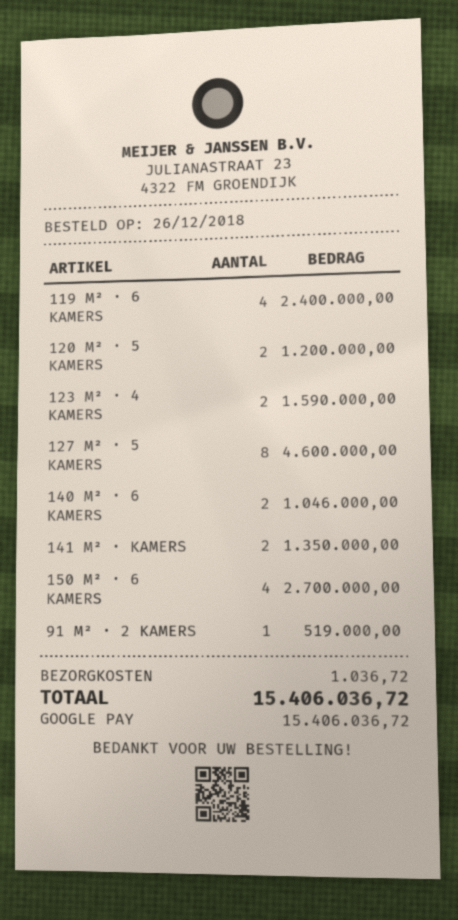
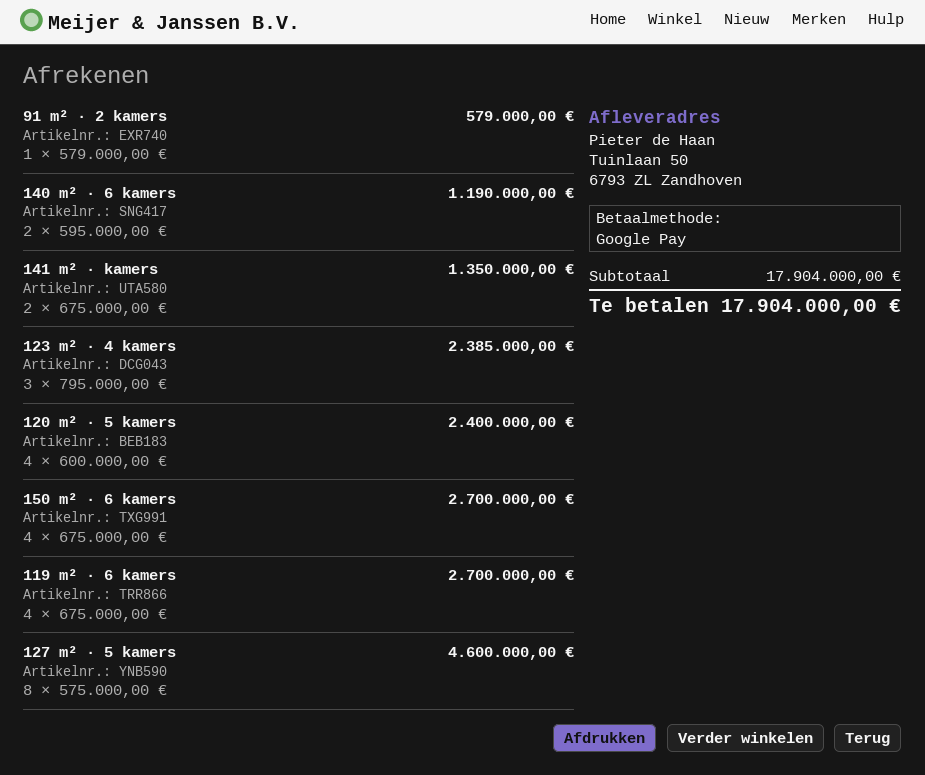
119 M² · 6 KAMERS: 4 for 2400000.00 -> 4 for 2700000.00
120 M² · 5 KAMERS: 2 for 1200000.00 -> 4 for 2400000.00
123 M² · 4 KAMERS: 2 for 1590000.00 -> 3 for 2385000.00
140 M² · 6 KAMERS: 2 for 1046000.00 -> 2 for 1190000.00
91 M² · 2 KAMERS: 1 for 519000.00 -> 1 for 579000.00
shipping: 1036.72 -> none
total: 15406036.72 -> 17904000.00

